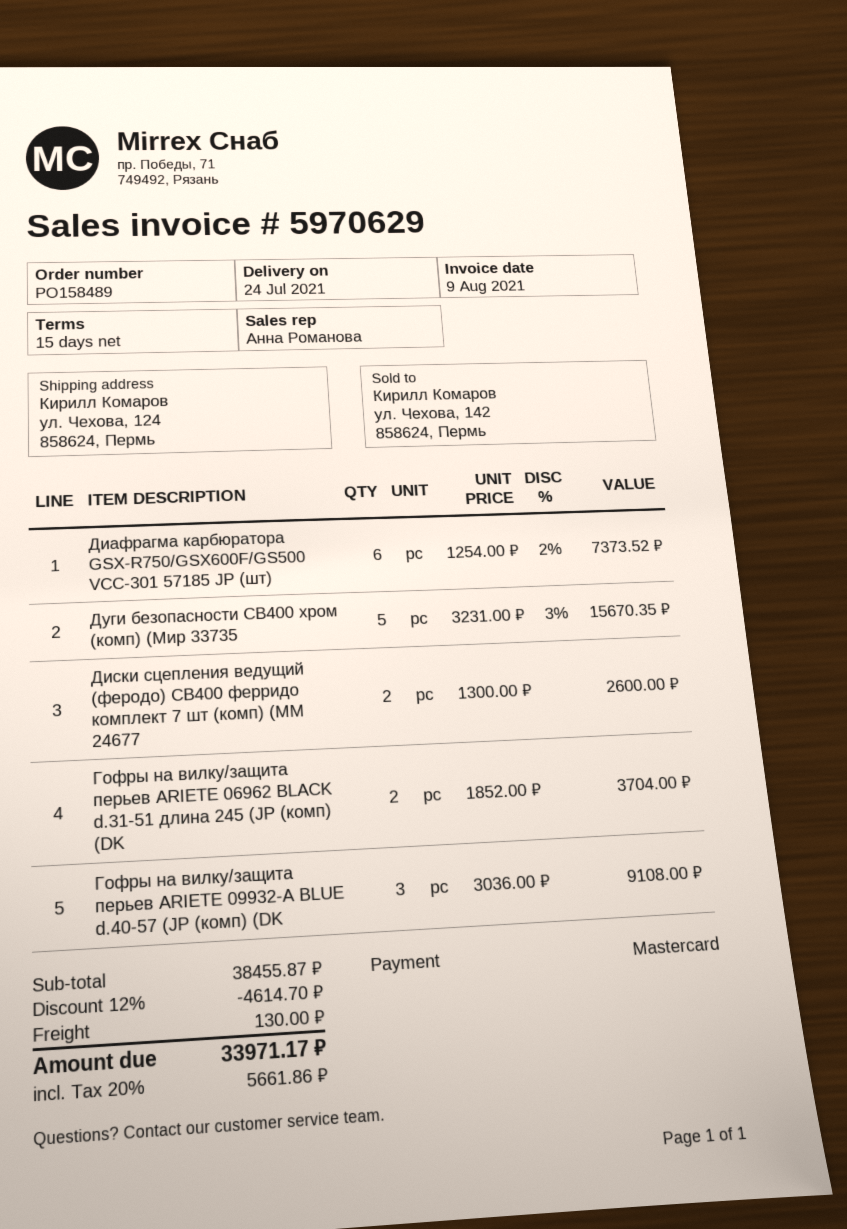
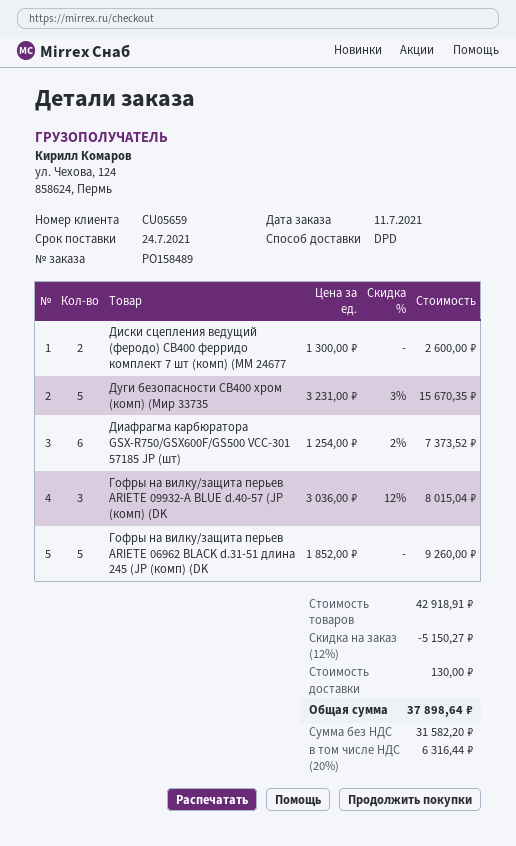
Гофры на вилку/защита перьев ARIETE 06962 BLACK d.31-51 длина 245 (JP (комп) (DK: 2 x 1852.00 = 3704.00 -> 5 x 1852.00 = 9260.00
Гофры на вилку/защита перьев ARIETE 09932-A BLUE d.40-57 (JP (комп) (DK: 3 x 3036.00 = 9108.00 -> 3 x 3036.00 - 12% = 8015.04
subtotal: 38455.87 -> 42918.91
discount: 12% = 4614.70 -> 12% = 5150.27
tax: 20% = 5661.86 -> 20% = 6316.44
total: 33971.17 -> 37898.64

